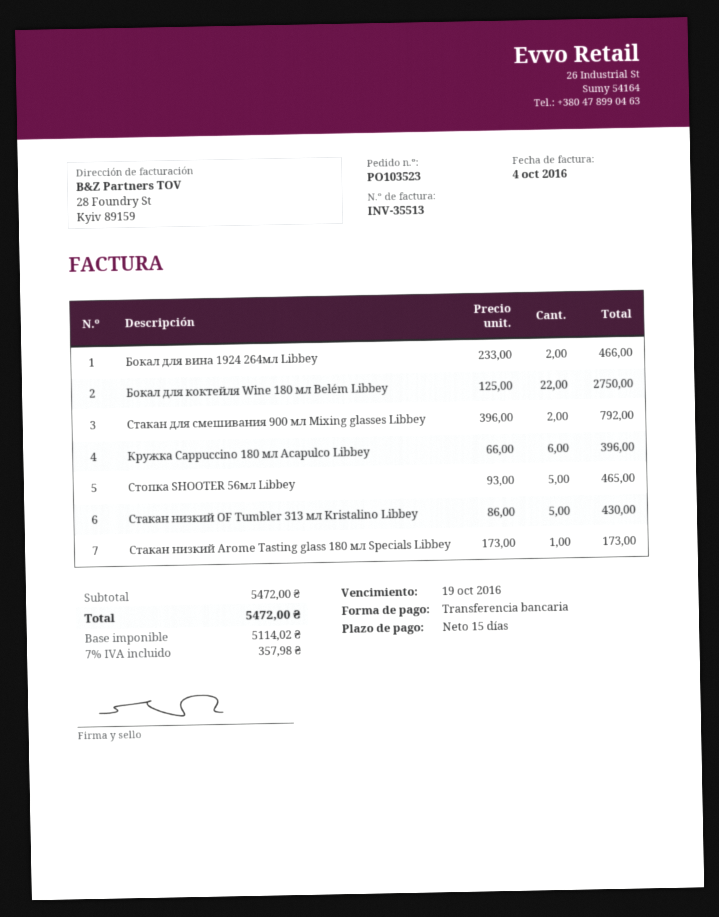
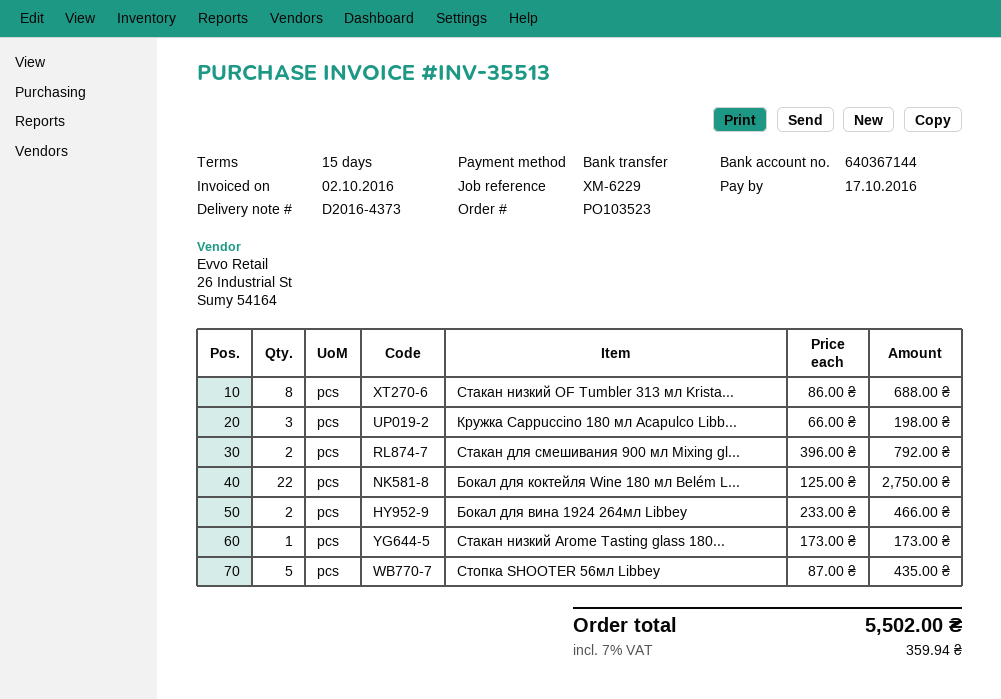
invoice date: 2016-10-04 -> 2016-10-02
due date: 2016-10-19 -> 2016-10-17
Кружка Cappuccino 180 мл Acapulco Libbey: 6 x 66.00 = 396.00 -> 3 x 66.00 = 198.00
Стопка SHOOTER 56мл Libbey: 5 x 93.00 = 465.00 -> 5 x 87.00 = 435.00
Стакан низкий OF Tumbler 313 мл Kristalino Libbey: 5 x 86.00 = 430.00 -> 8 x 86.00 = 688.00
tax: 7% = 357.98 -> 7% = 359.94
total: 5472.00 -> 5502.00

